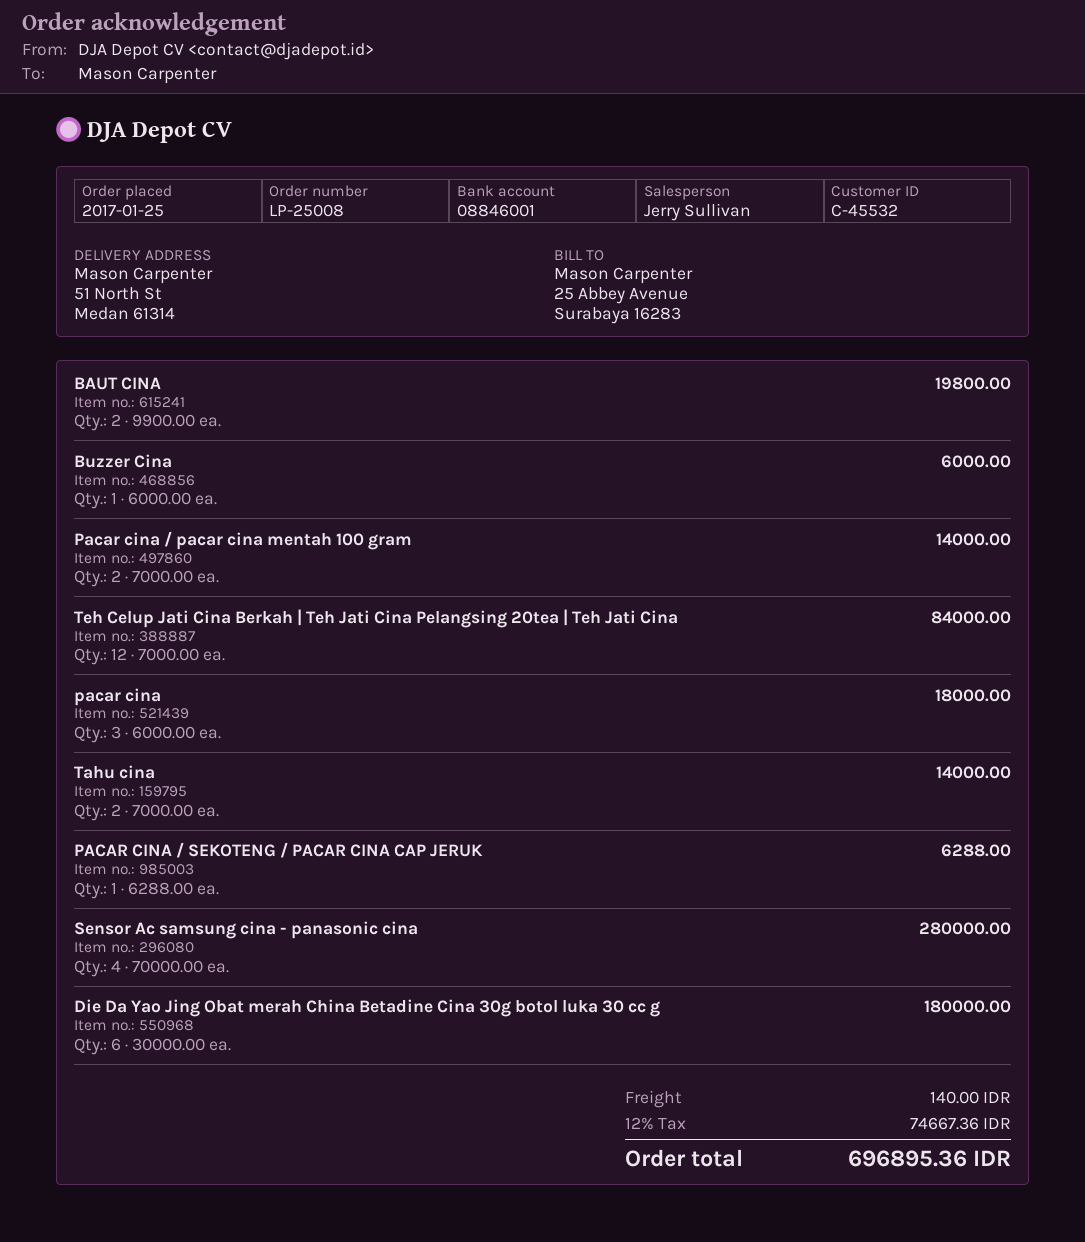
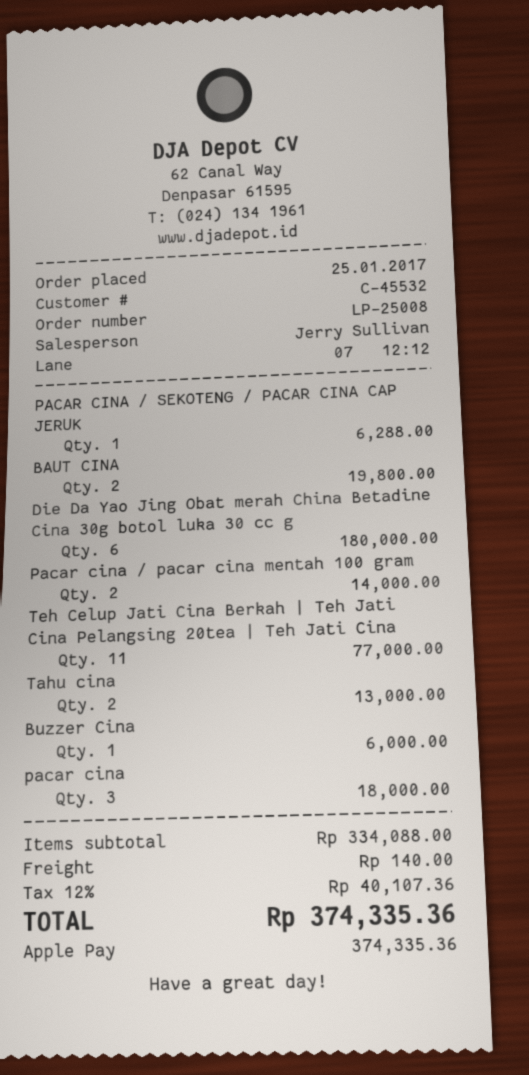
Teh Celup Jati Cina Berkah | Teh Jati Cina Pelangsing 20tea | Teh Jati Cina: 12 for 84000.00 -> 11 for 77000.00
Tahu cina: 2 for 14000.00 -> 2 for 13000.00
Sensor Ac samsung cina - panasonic cina: 4 for 280000.00 -> none
tax: 12% = 74667.36 -> 12% = 40107.36
total: 696895.36 -> 374335.36

